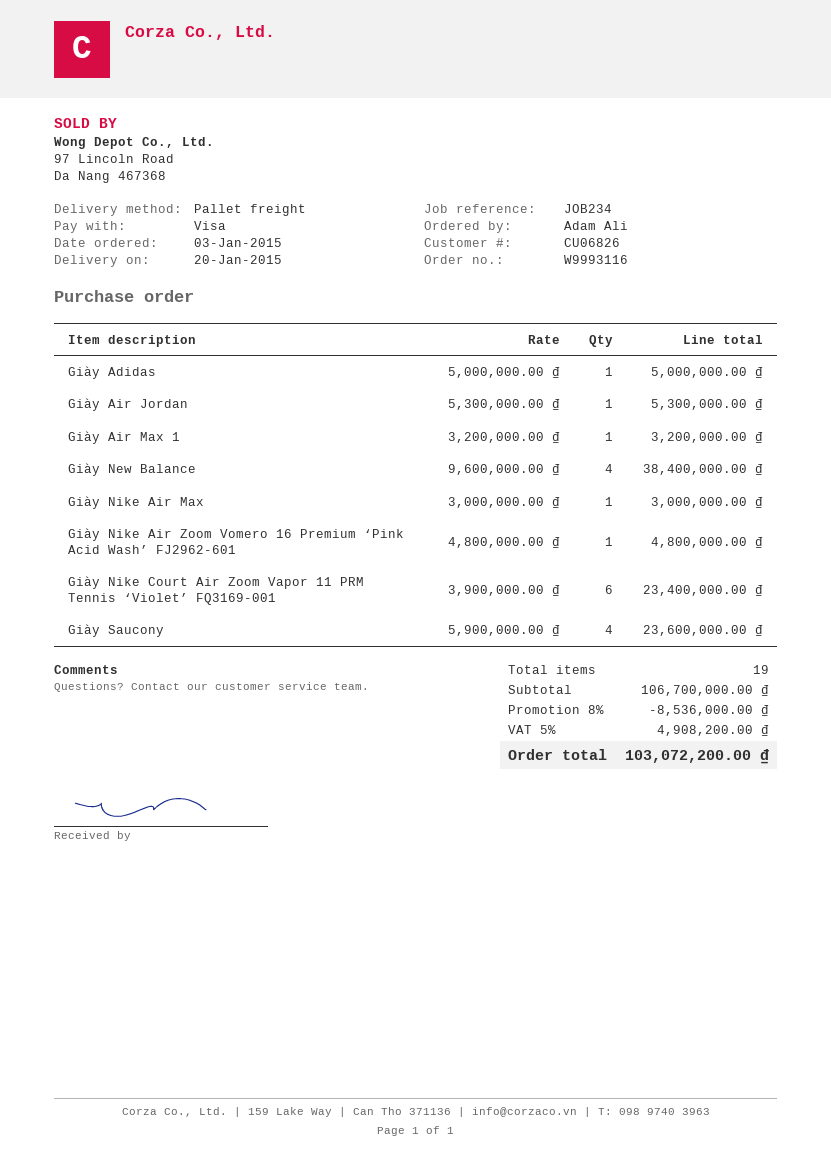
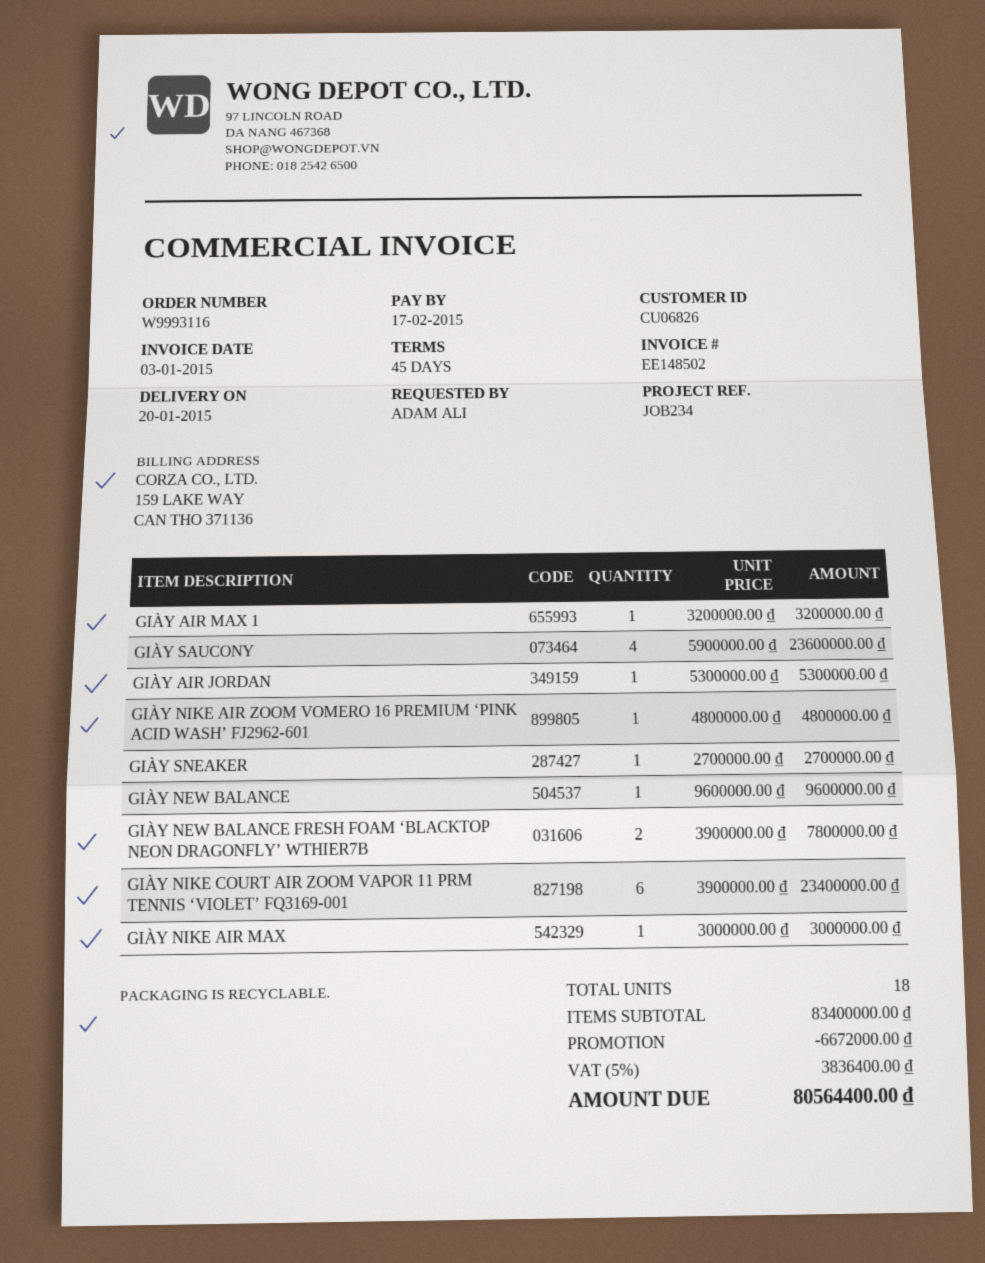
Giày Adidas: 1 x 5000000.00 = 5000000.00 -> none
Giày New Balance: 4 x 9600000.00 = 38400000.00 -> 1 x 9600000.00 = 9600000.00
GIÀY SNEAKER: none -> 1 x 2700000.00 = 2700000.00
GIÀY NEW BALANCE FRESH FOAM ‘BLACKTOP NEON DRAGONFLY’ WTHIER7B: none -> 2 x 3900000.00 = 7800000.00
total quantity: 19 -> 18
subtotal: 106700000.00 -> 83400000.00
discount: 8536000.00 -> 6672000.00
tax: 5% = 4908200.00 -> 5% = 3836400.00
total: 103072200.00 -> 80564400.00

